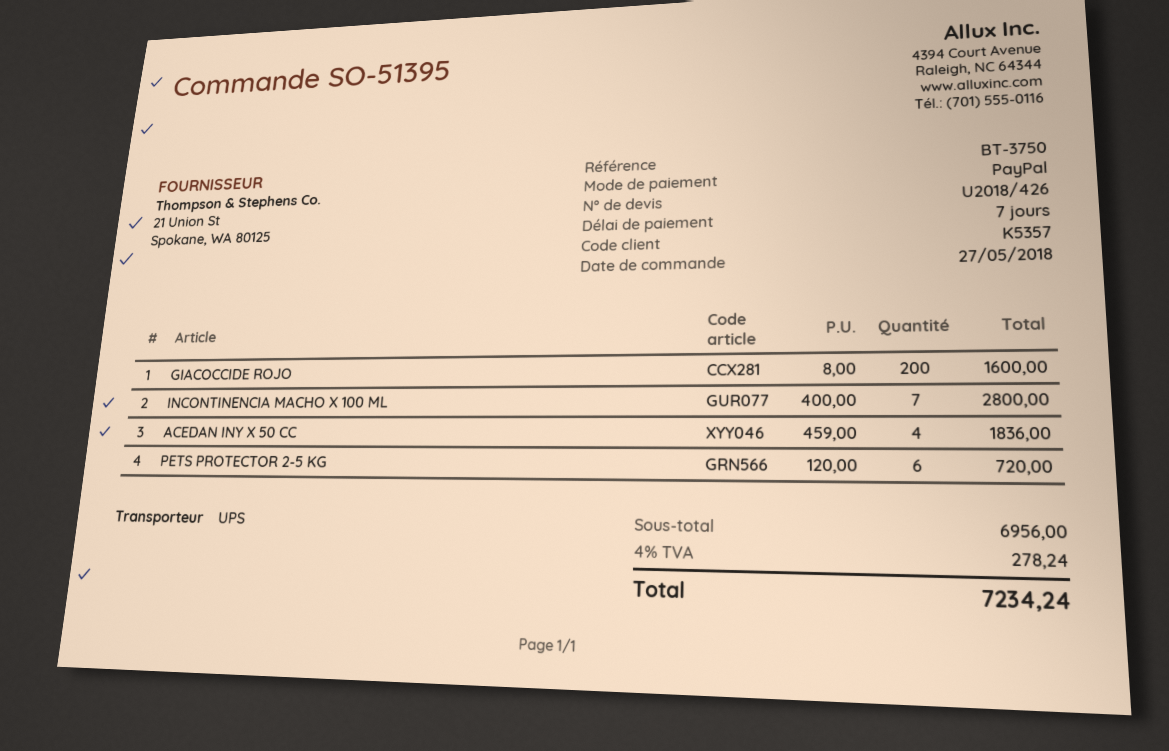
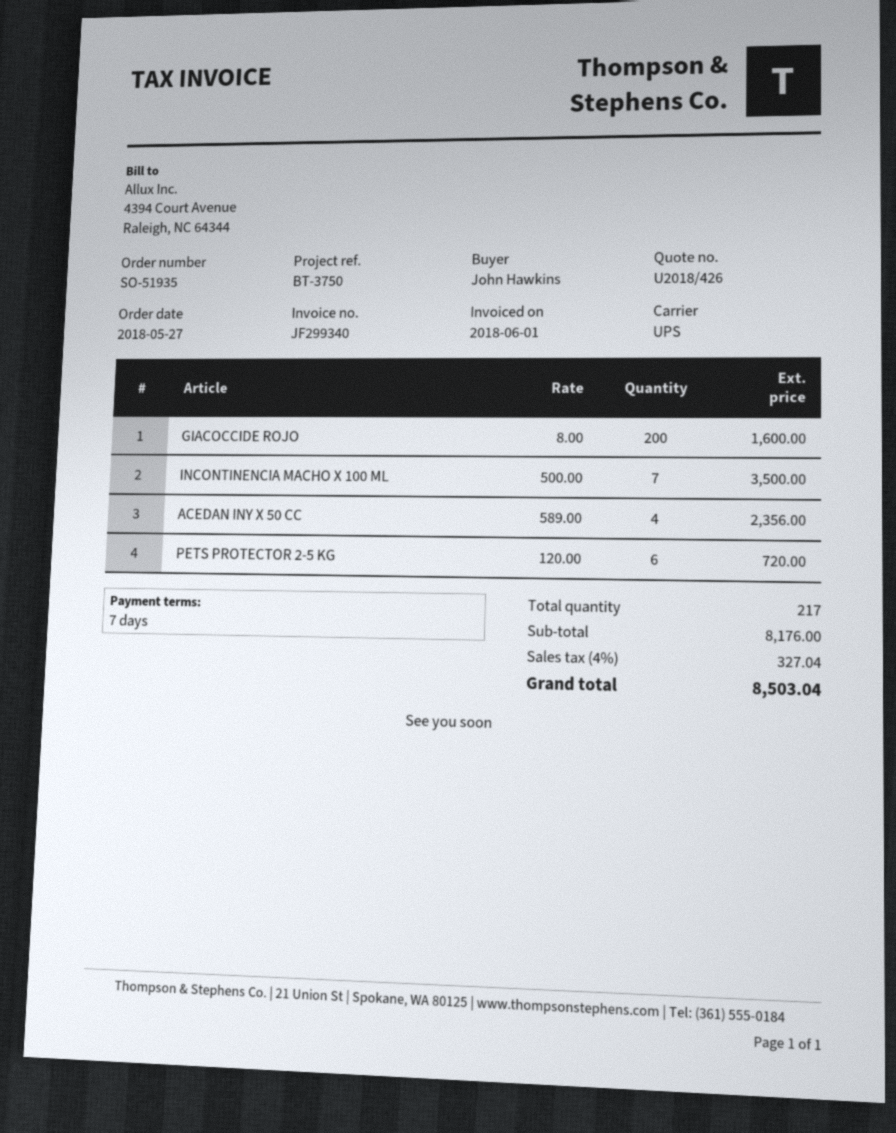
order number: SO-51395 -> SO-51935
INCONTINENCIA MACHO X 100 ML: 7 x 400.00 = 2800.00 -> 7 x 500.00 = 3500.00
ACEDAN INY X 50 CC: 4 x 459.00 = 1836.00 -> 4 x 589.00 = 2356.00
subtotal: 6956.00 -> 8176.00
tax: 4% = 278.24 -> 4% = 327.04
total: 7234.24 -> 8503.04

